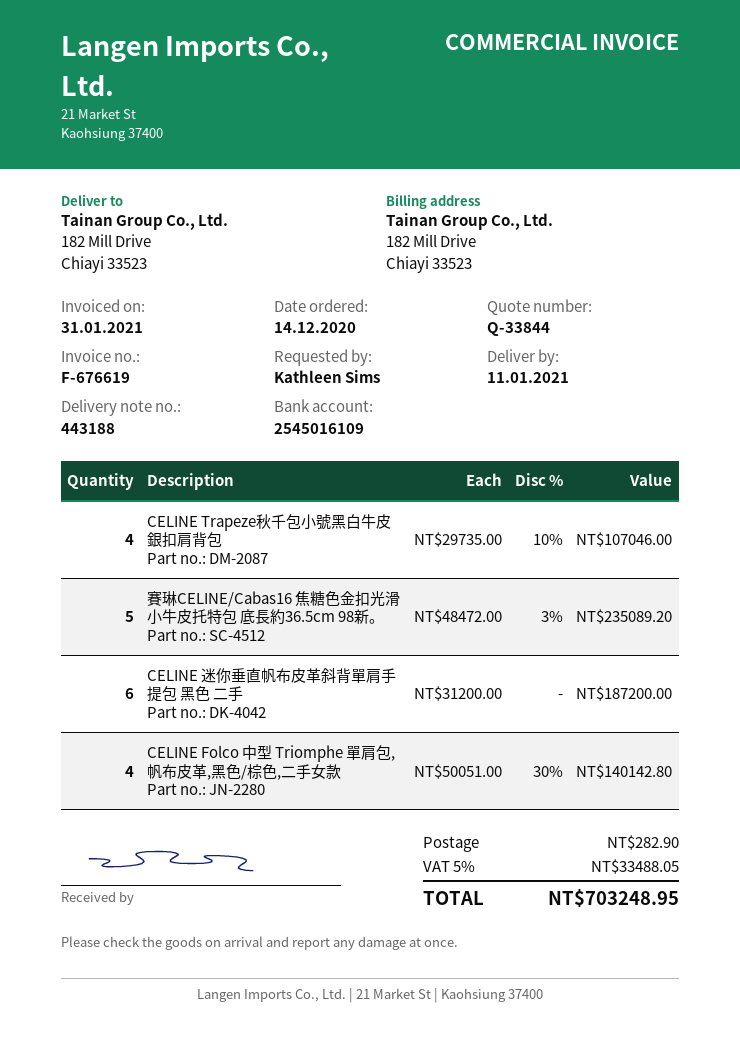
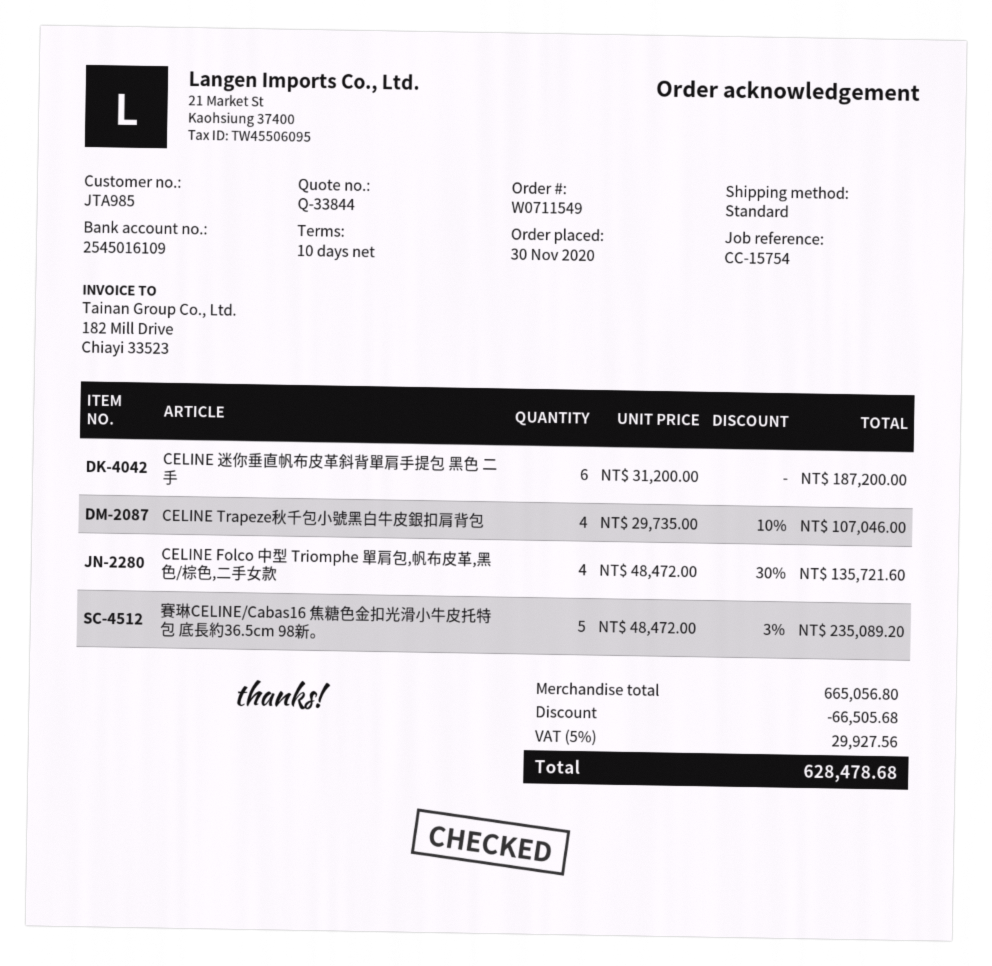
order date: 2020-12-14 -> 2020-11-30
CELINE Folco 中型 Triomphe 單肩包,帆布皮革,黑色/棕色,二手女款: 4 x 50051.00 - 30% = 140142.80 -> 4 x 48472.00 - 30% = 135721.60
discount: none -> 66505.68
shipping: 282.90 -> none
tax: 5% = 33488.05 -> 5% = 29927.56
total: 703248.95 -> 628478.68

